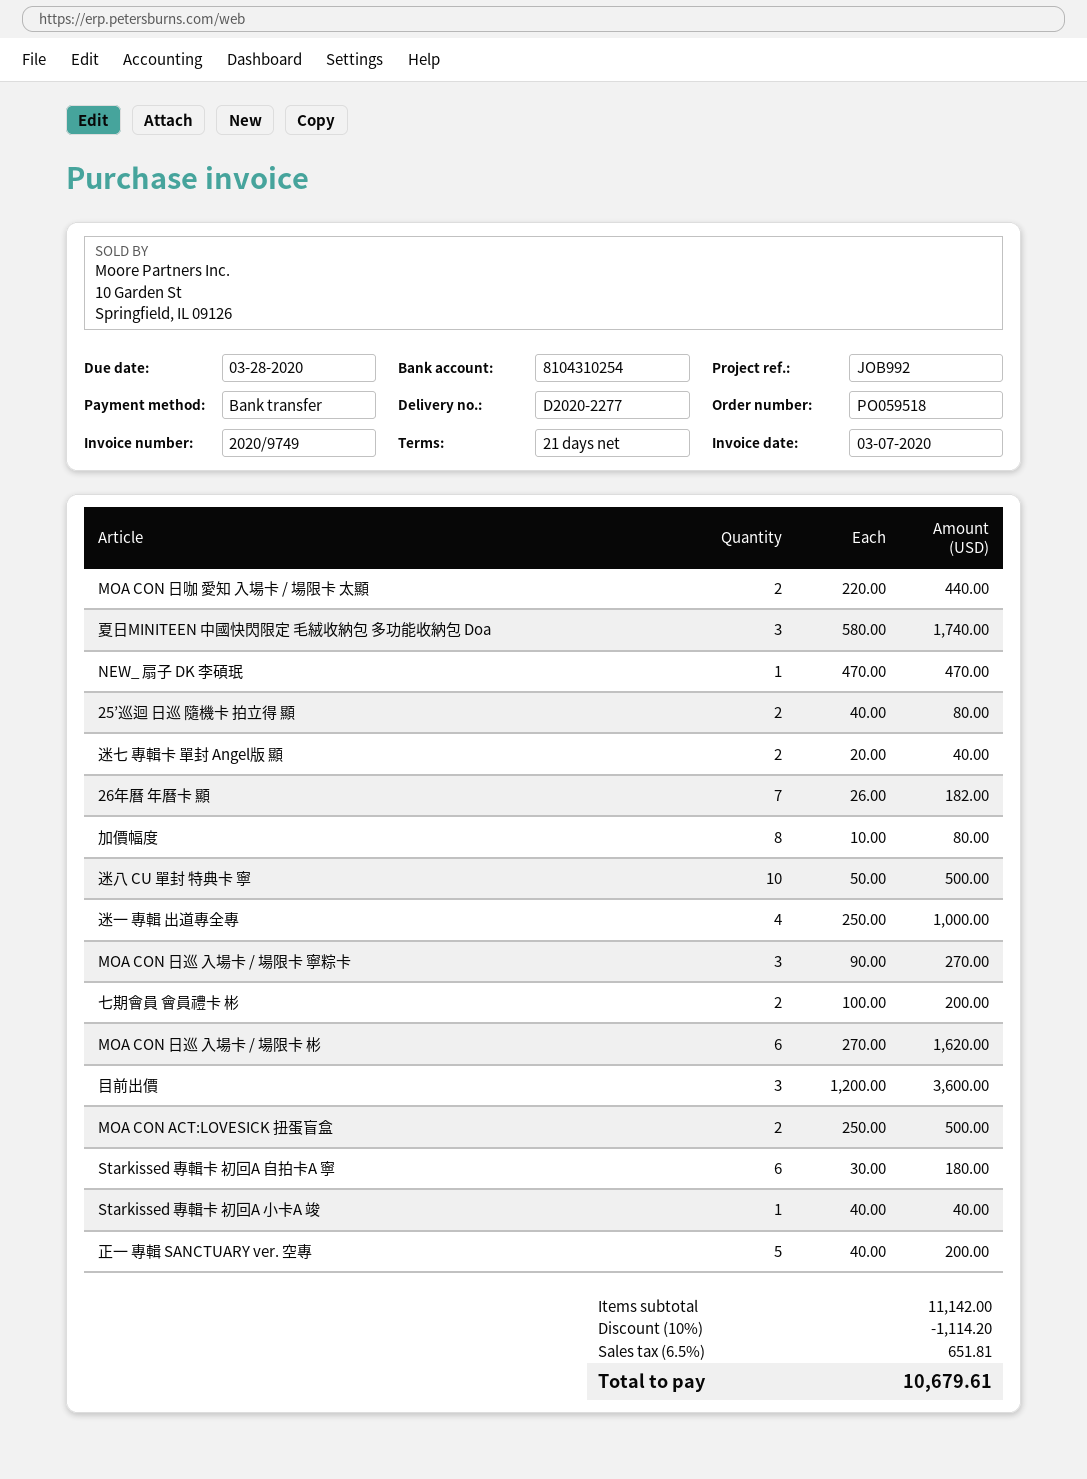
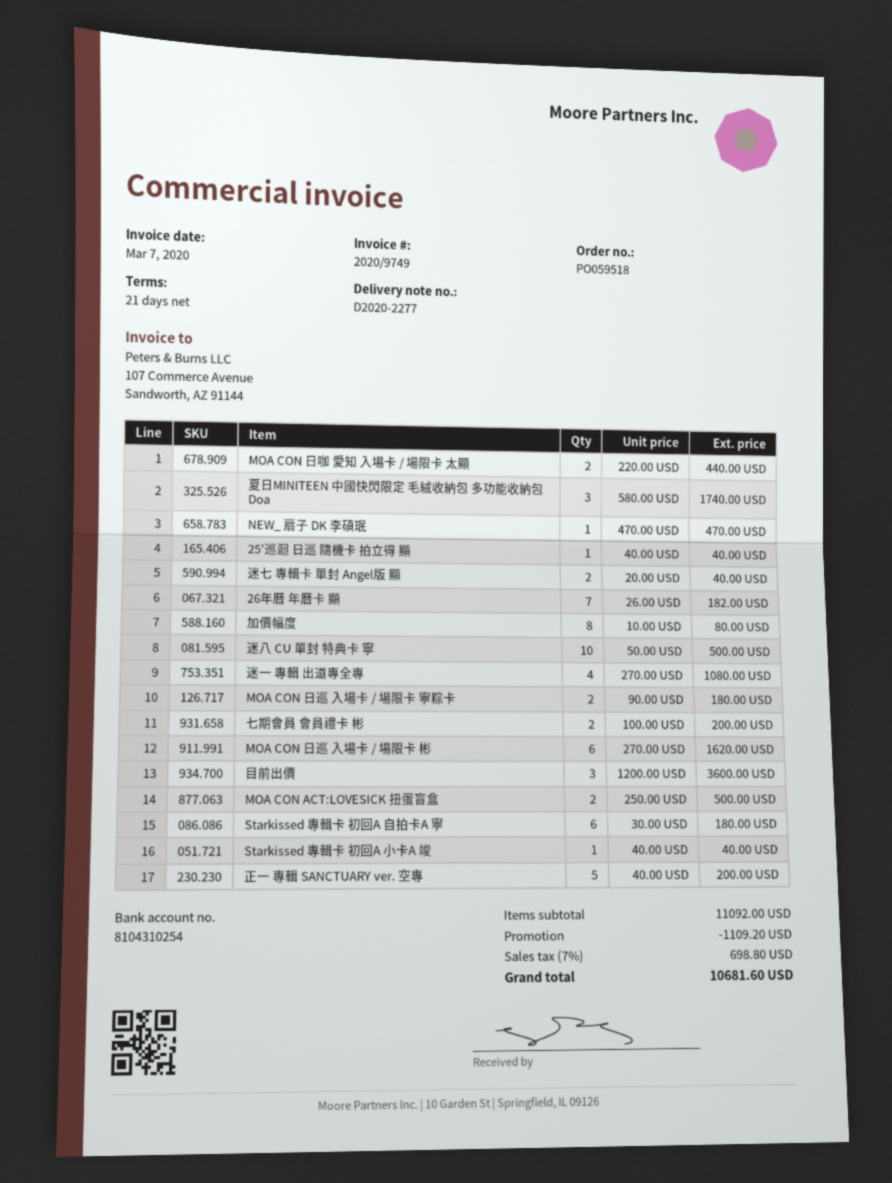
25’巡迴 日巡 隨機卡 拍立得 顯: 2 x 40.00 = 80.00 -> 1 x 40.00 = 40.00
迷一 專輯 出道專全專: 4 x 250.00 = 1000.00 -> 4 x 270.00 = 1080.00
MOA CON 日巡 入場卡 / 場限卡 寧粽卡: 3 x 90.00 = 270.00 -> 2 x 90.00 = 180.00
subtotal: 11142.00 -> 11092.00
discount: 1114.20 -> 1109.20
tax: 6.5% = 651.81 -> 7% = 698.80
total: 10679.61 -> 10681.60

